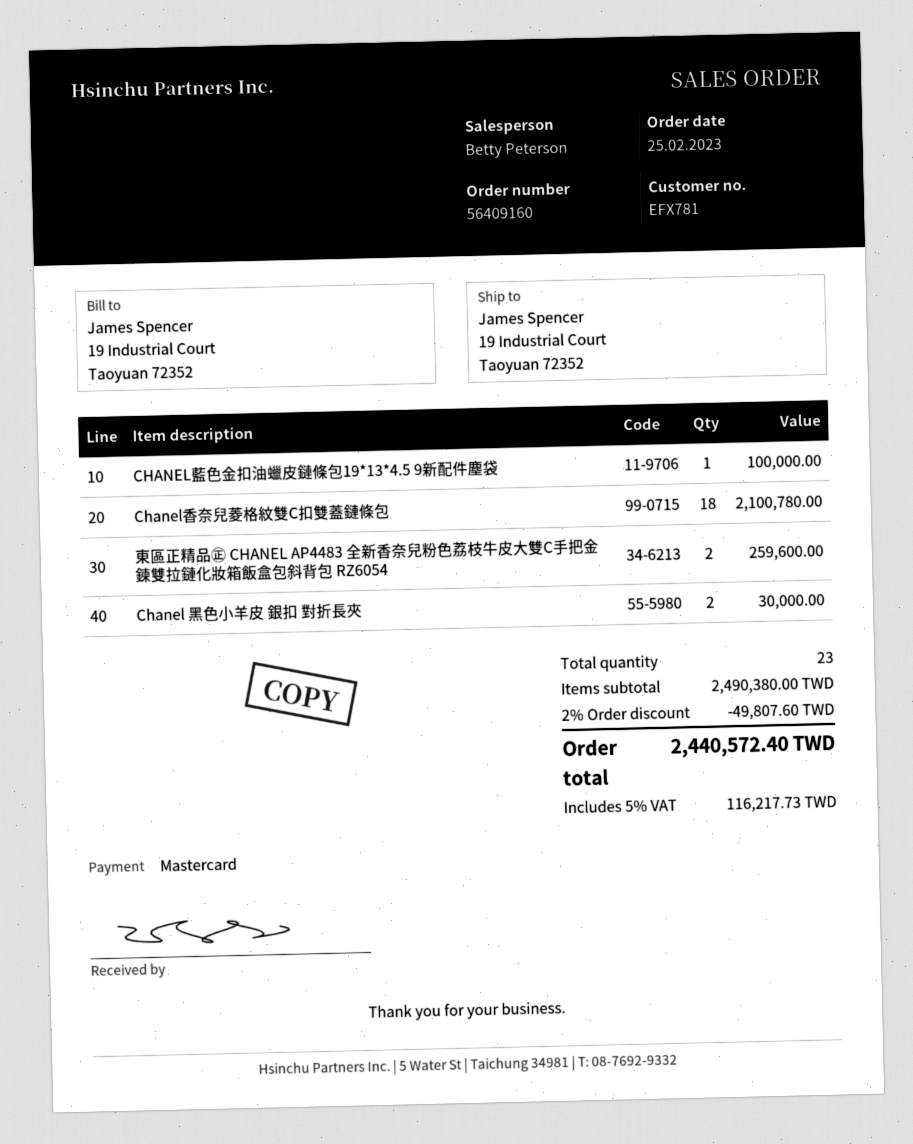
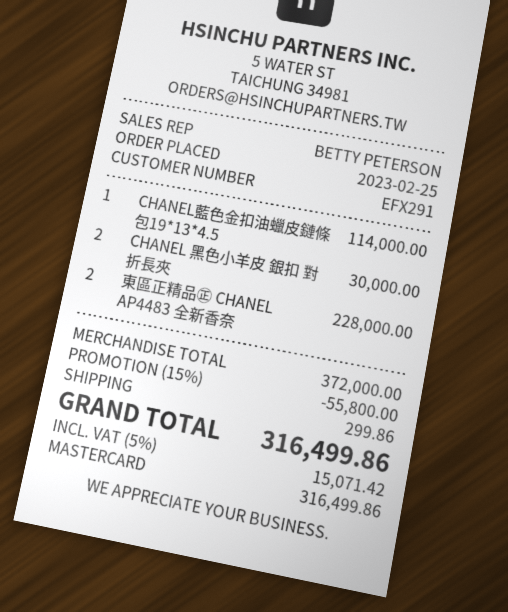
customer number: EFX781 -> EFX291
CHANEL藍色金扣油蠟皮鏈條包19*13*4.5 9新配件塵袋: 1 for 100000.00 -> 1 for 114000.00
Chanel香奈兒菱格紋雙C扣雙蓋鏈條包: 18 for 2100780.00 -> none
東區正精品㊣ CHANEL AP4483 全新香奈兒粉色荔枝牛皮大雙C手把金鍊雙拉鏈化妝箱飯盒包斜背包 RZ6054: 2 for 259600.00 -> 2 for 228000.00
subtotal: 2490380.00 -> 372000.00
discount: 2% = 49807.60 -> 15% = 55800.00
shipping: none -> 299.86
tax: 5% = 116217.73 -> 5% = 15071.42
total: 2440572.40 -> 316499.86

